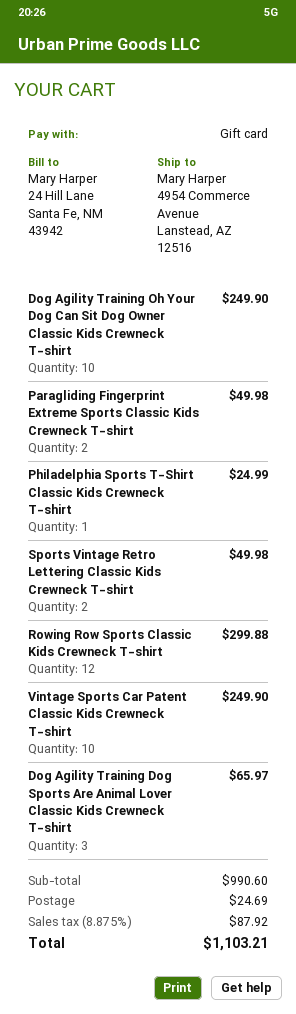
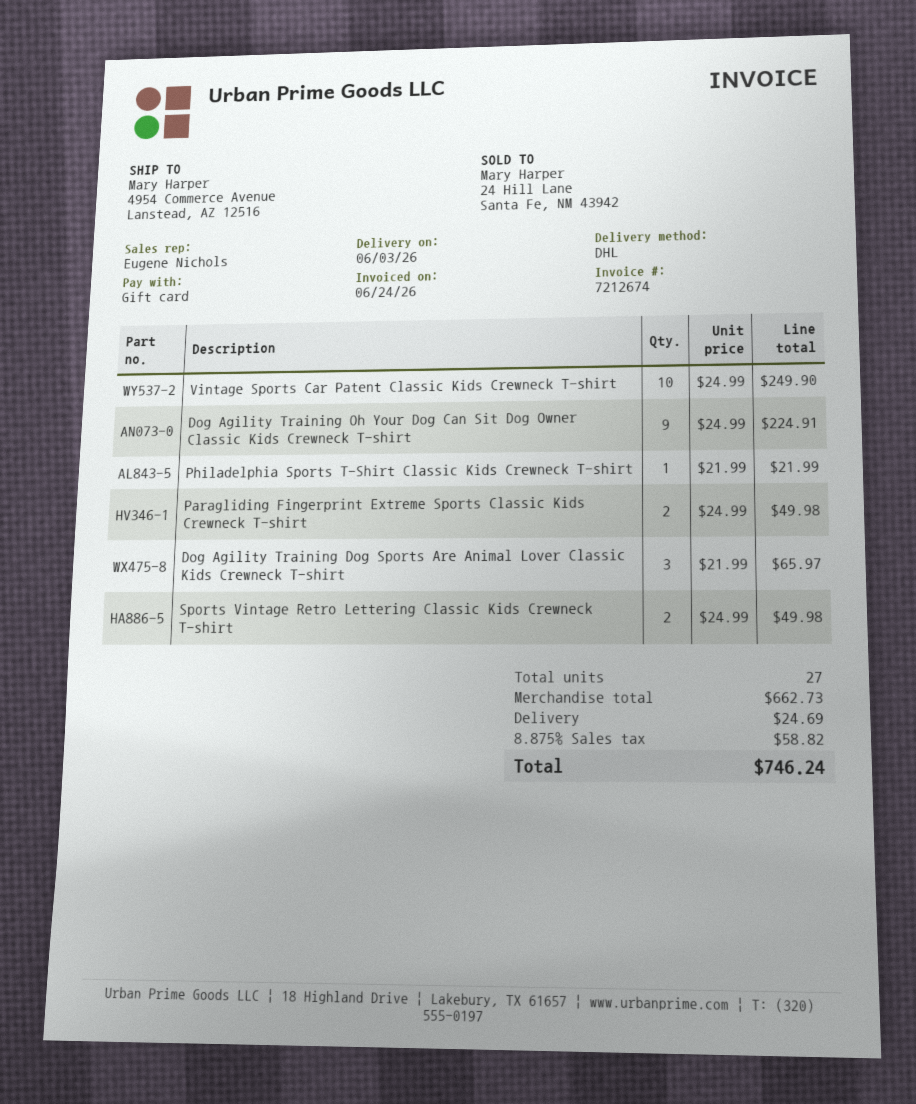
Dog Agility Training Oh Your Dog Can Sit Dog Owner Classic Kids Crewneck T-shirt: 10 for 249.90 -> 9 for 224.91
Philadelphia Sports T-Shirt Classic Kids Crewneck T-shirt: 1 for 24.99 -> 1 for 21.99
Rowing Row Sports Classic Kids Crewneck T-shirt: 12 for 299.88 -> none
subtotal: 990.60 -> 662.73
tax: 8.875% = 87.92 -> 8.875% = 58.82
total: 1103.21 -> 746.24

